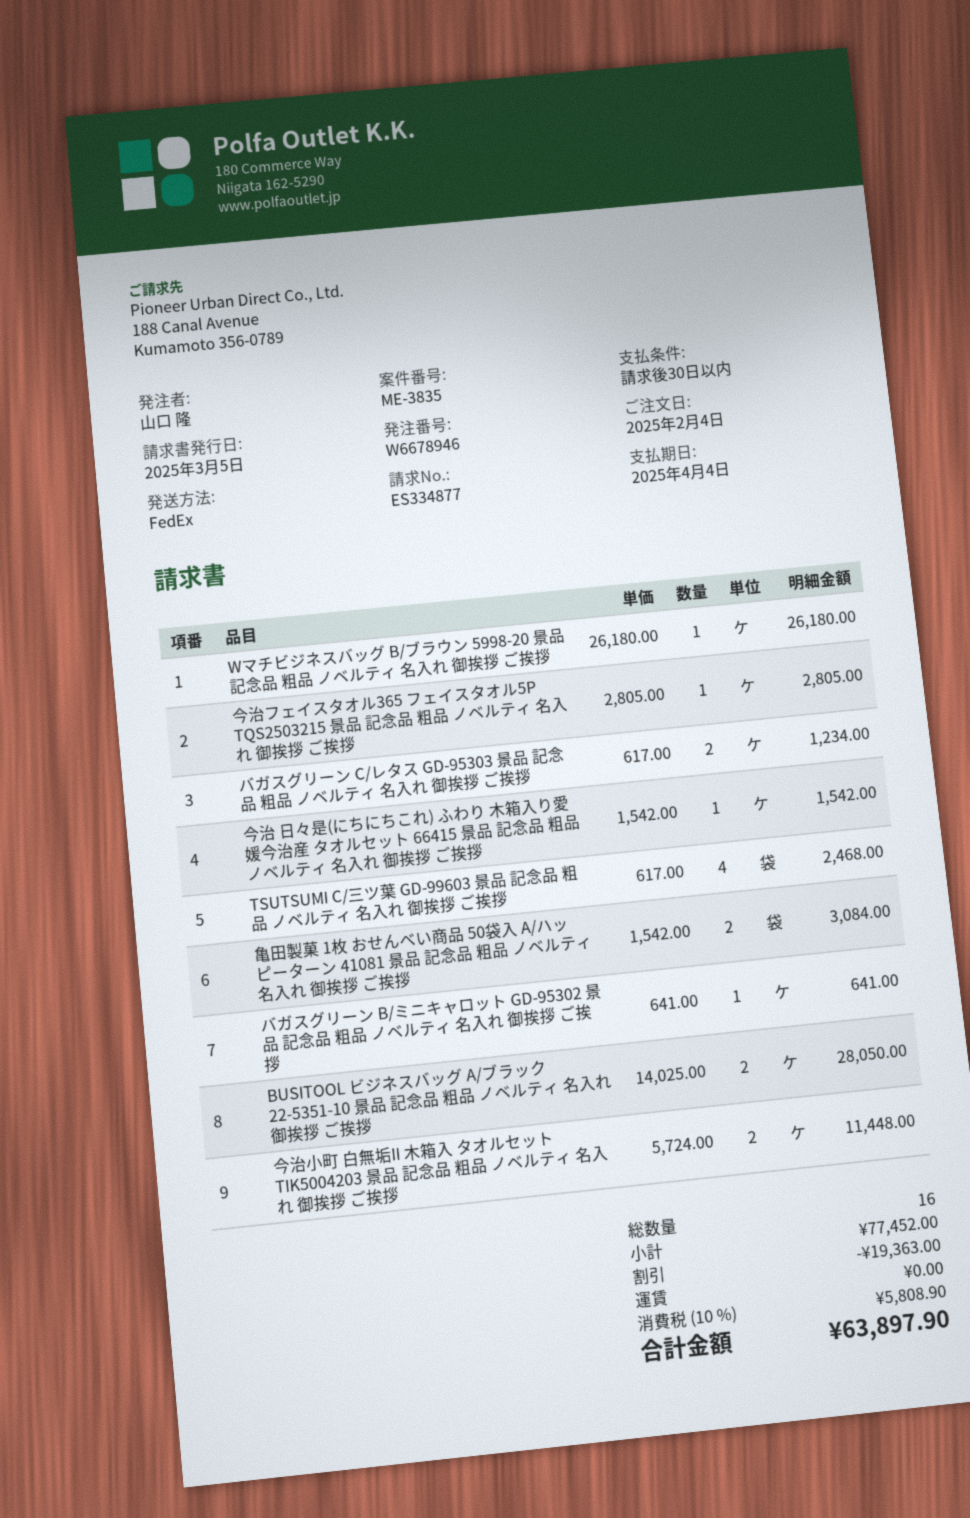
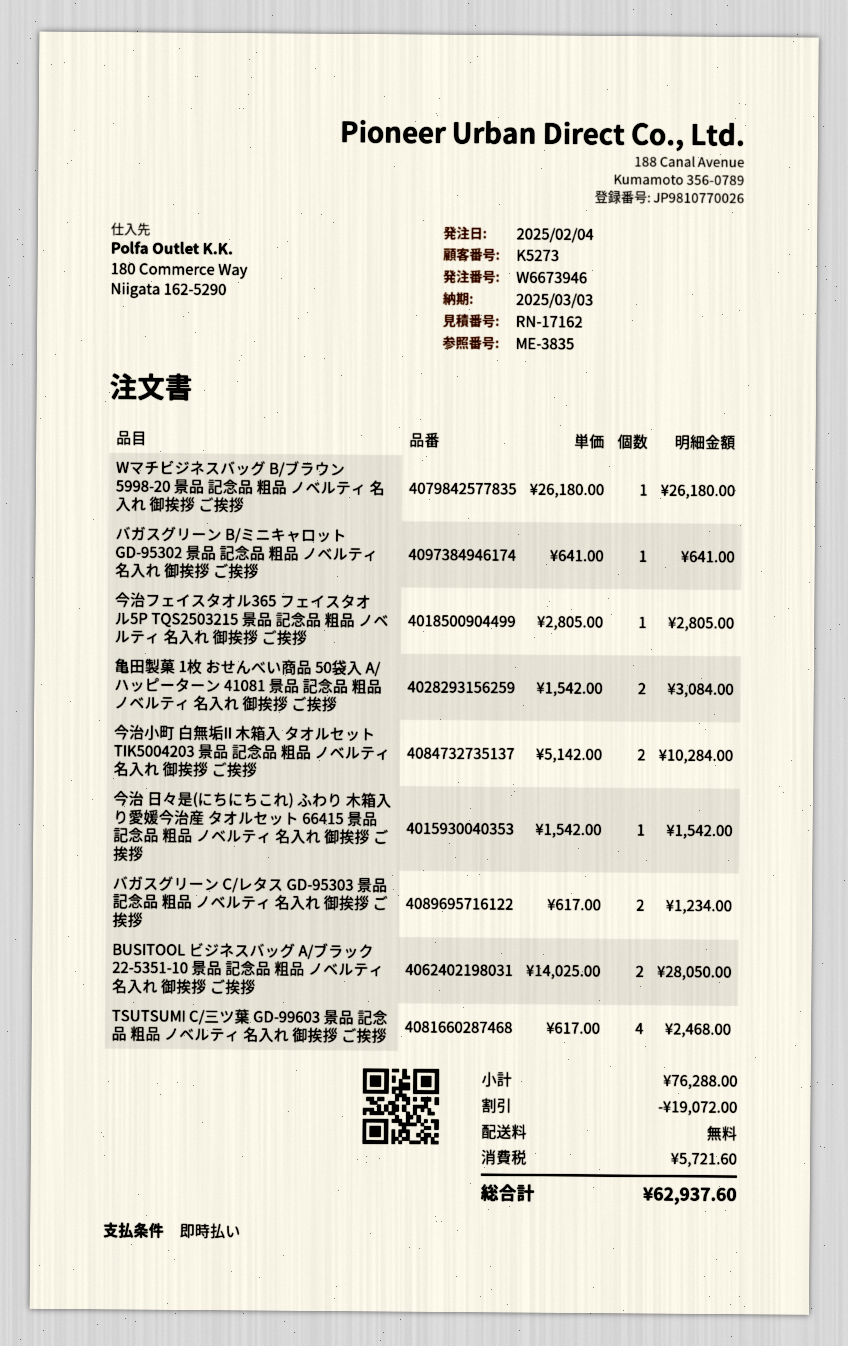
order number: W6678946 -> W6673946
payment terms: 30 days -> on receipt
今治小町 白無垢II 木箱入 タオルセット TIK5004203 景品 記念品 粗品 ノベルティ 名入れ 御挨拶 ご挨拶: 2 x 5724.00 = 11448.00 -> 2 x 5142.00 = 10284.00
subtotal: 77452.00 -> 76288.00
discount: 19363.00 -> 19072.00
tax: 5808.90 -> 5721.60
total: 63897.90 -> 62937.60

